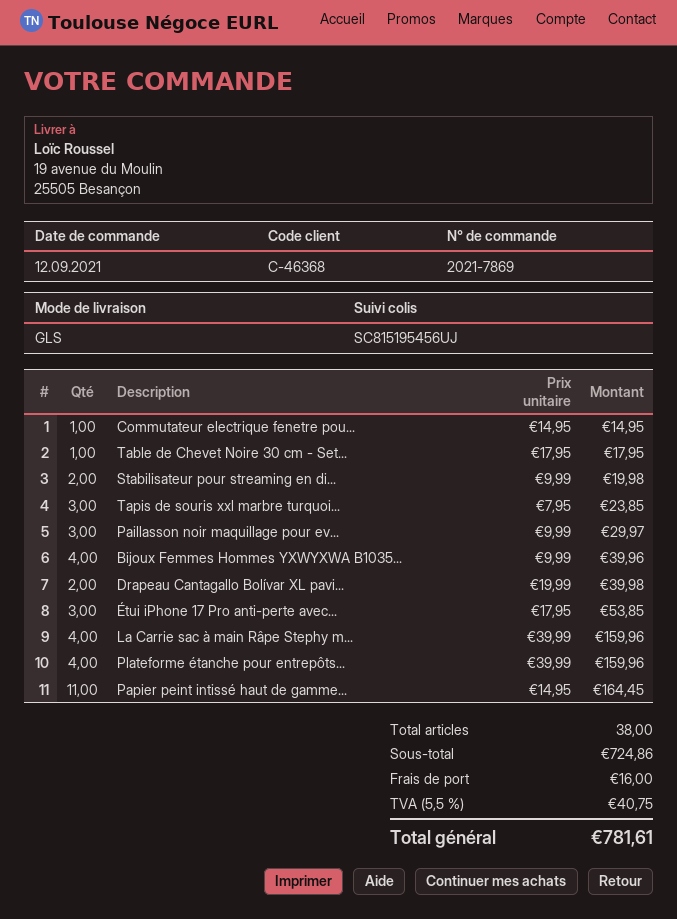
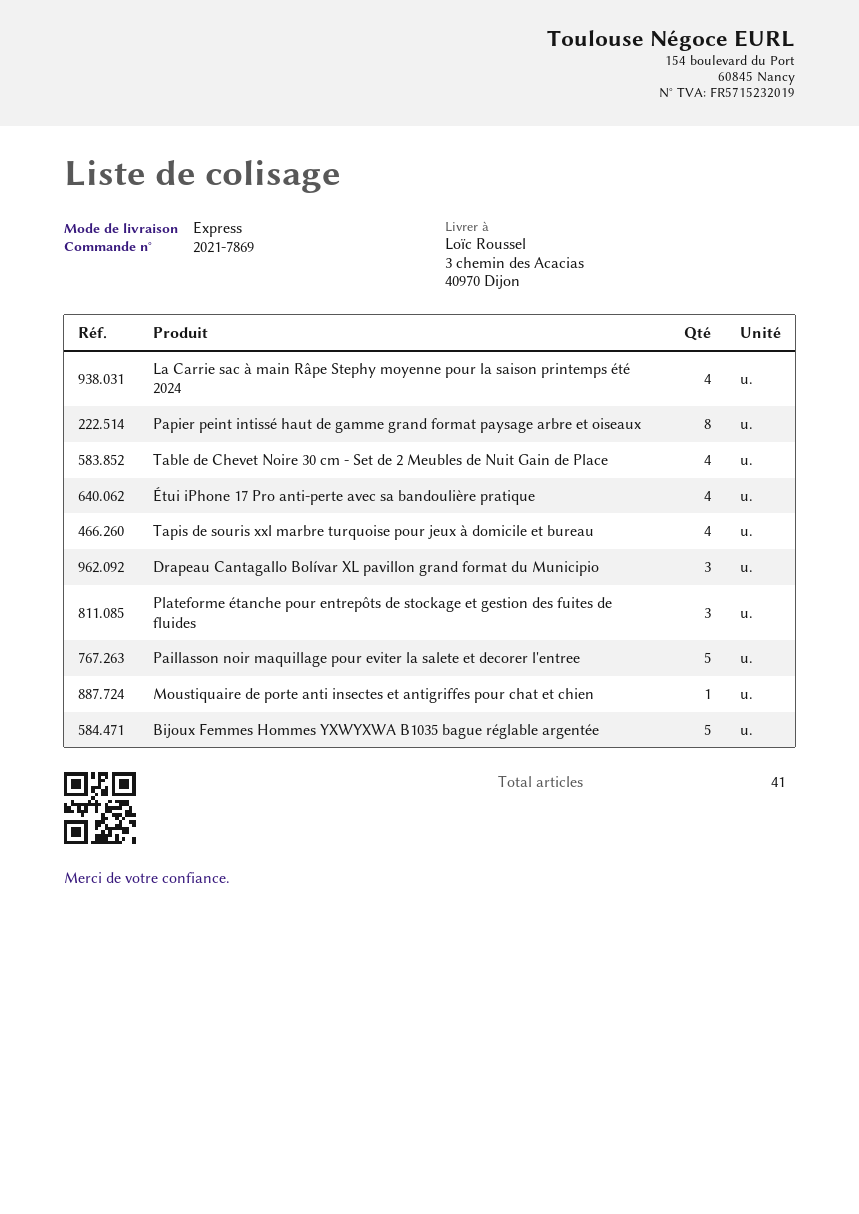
shipping method: GLS -> express
ship to: 19 avenue du Moulin, 25505 Besançon -> 3 chemin des Acacias, 40970 Dijon
Commutateur electrique fenetre pou...: 1 -> none
Table de Chevet Noire 30 cm - Set...: 1 -> 4
Stabilisateur pour streaming en di...: 2 -> none
Tapis de souris xxl marbre turquoi...: 3 -> 4
Paillasson noir maquillage pour ev...: 3 -> 5
Bijoux Femmes Hommes YXWYXWA B1035...: 4 -> 5
Drapeau Cantagallo Bolívar XL pavi...: 2 -> 3
Étui iPhone 17 Pro anti-perte avec...: 3 -> 4
Plateforme étanche pour entrepôts...: 4 -> 3
Papier peint intissé haut de gamme...: 11 -> 8
Moustiquaire de porte anti insectes et antigriffes pour chat et chien: none -> 1
total quantity: 38 -> 41

